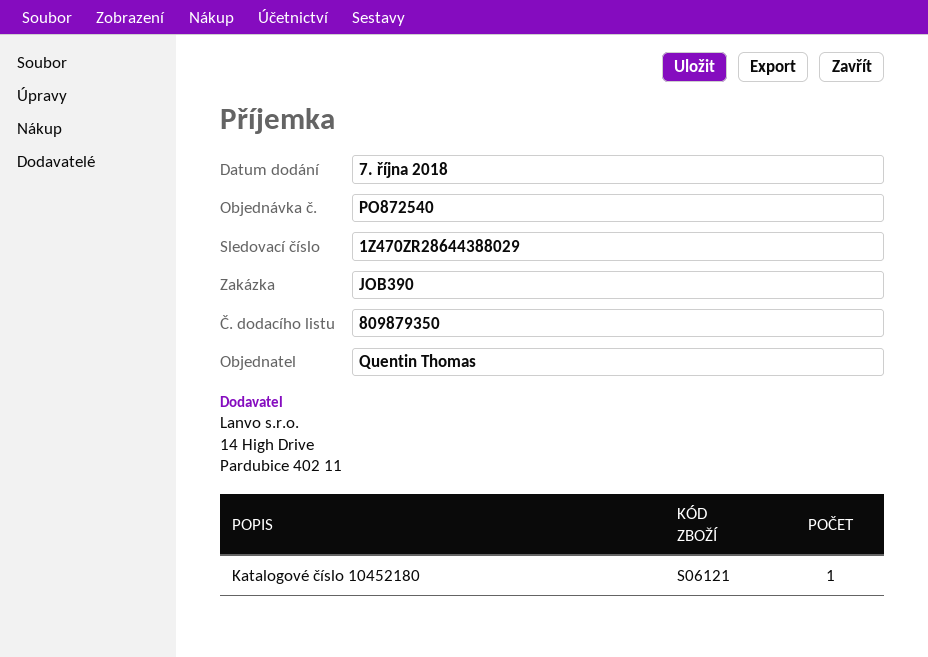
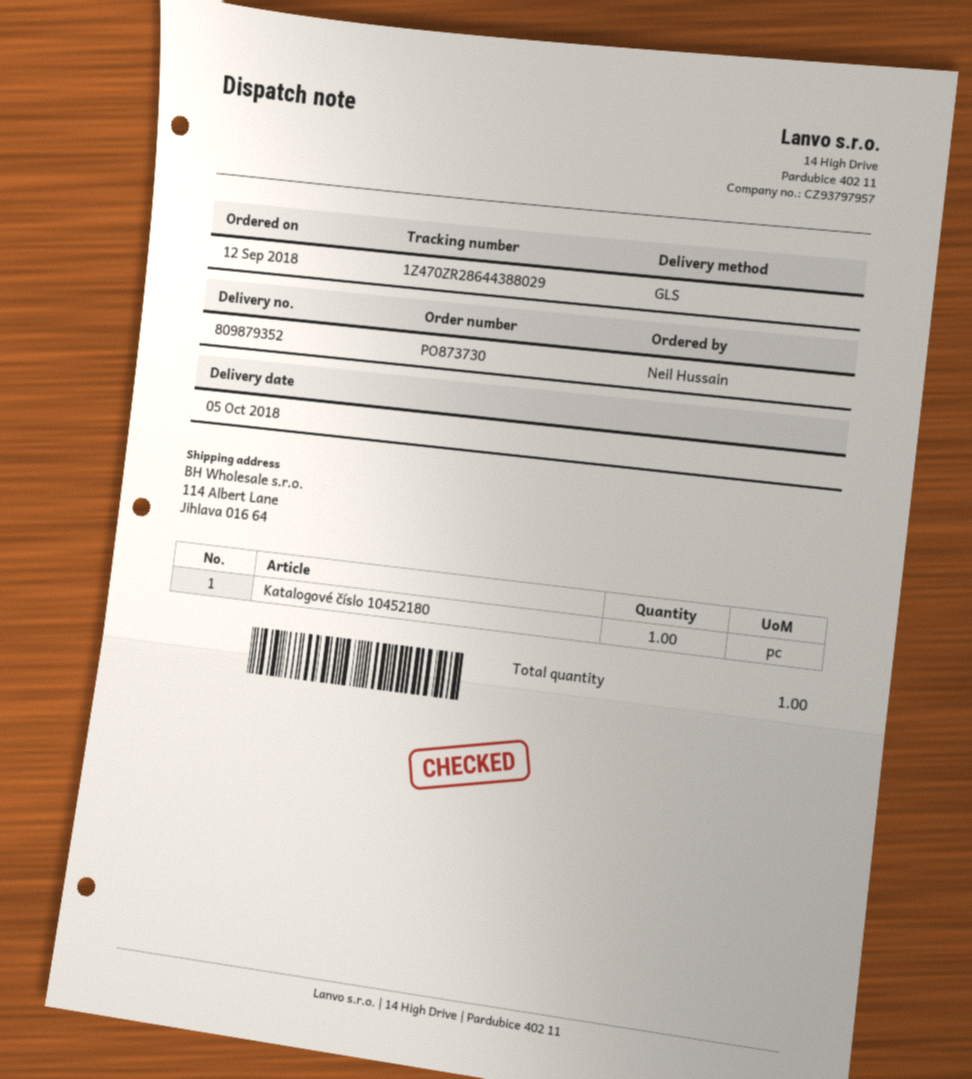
order number: PO872540 -> PO873730
delivery note number: 809879350 -> 809879352
delivery date: 2018-10-07 -> 2018-10-05
ordered by: Quentin Thomas -> Neil Hussain

